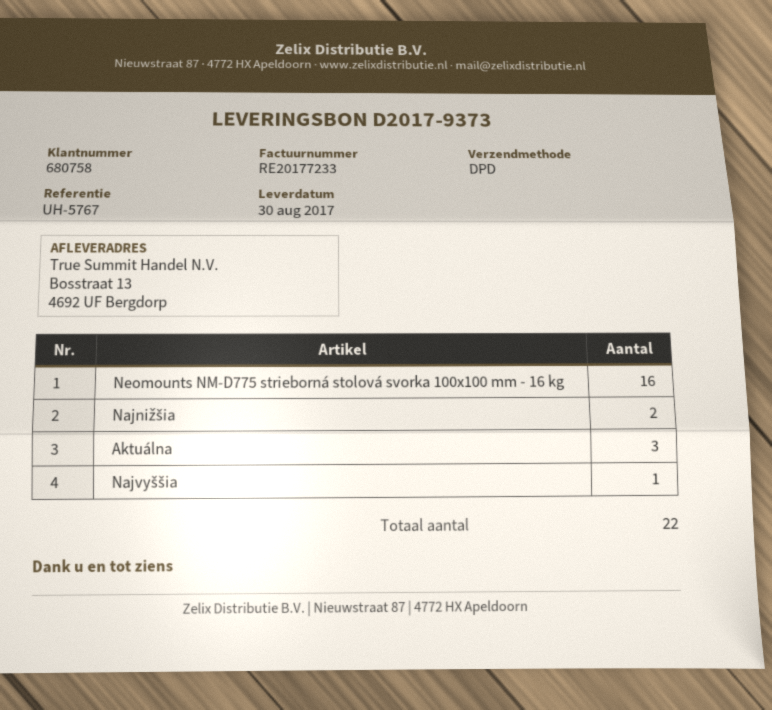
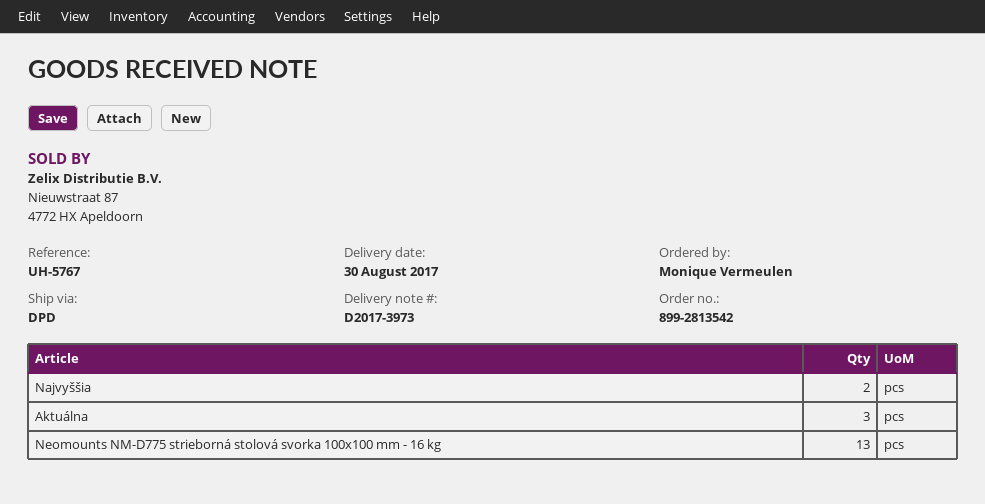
delivery note number: D2017-9373 -> D2017-3973
Neomounts NM-D775 strieborná stolová svorka 100x100 mm - 16 kg: 16 -> 13
Najnižšia: 2 -> none
Najvyššia: 1 -> 2

